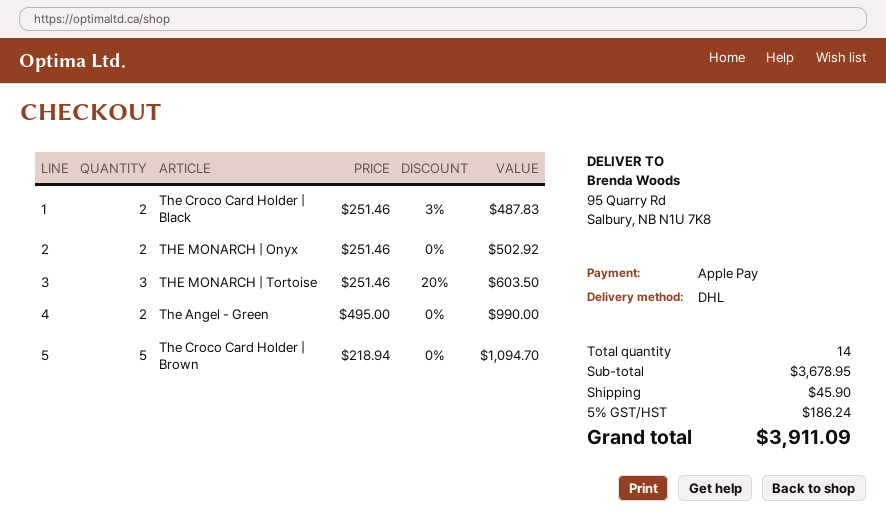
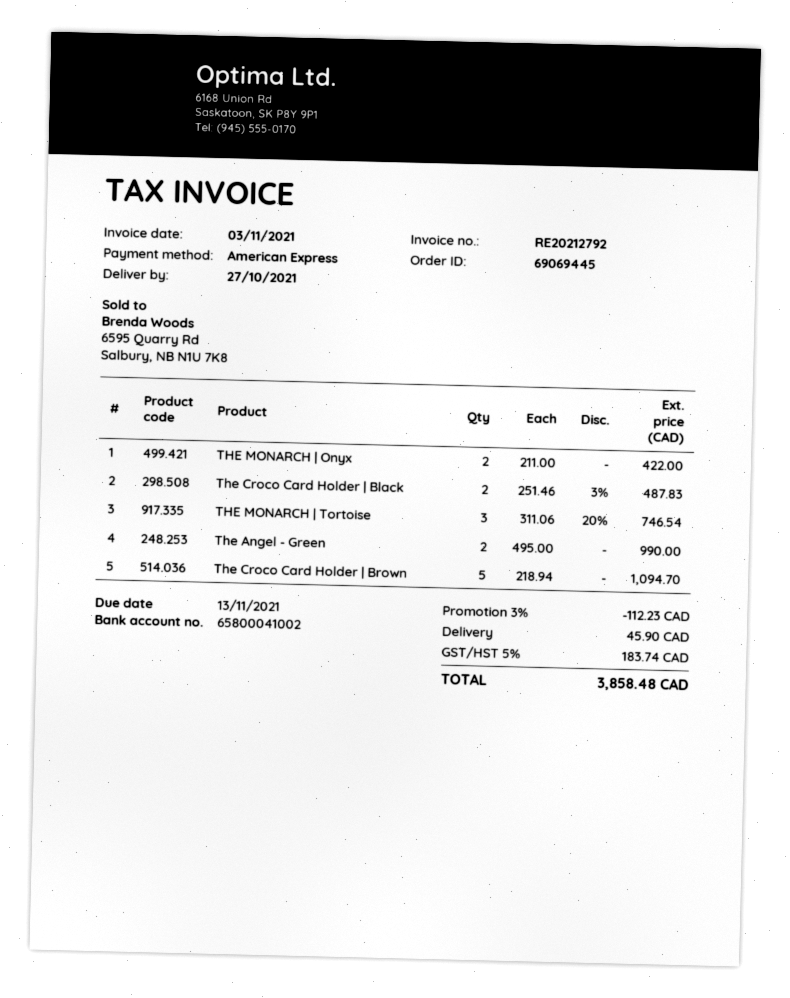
payment method: Apple Pay -> American Express
THE MONARCH | Onyx: 2 x 251.46 = 502.92 -> 2 x 211.00 = 422.00
THE MONARCH | Tortoise: 3 x 251.46 - 20% = 603.50 -> 3 x 311.06 - 20% = 746.54
discount: none -> 3% = 112.23
tax: 5% = 186.24 -> 5% = 183.74
total: 3911.09 -> 3858.48

